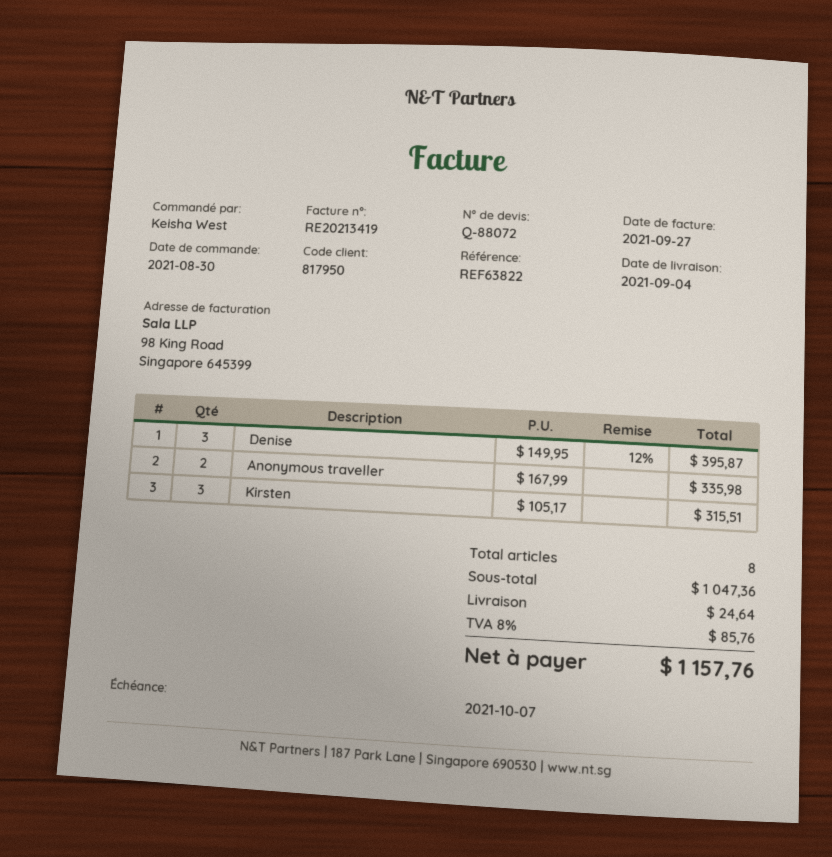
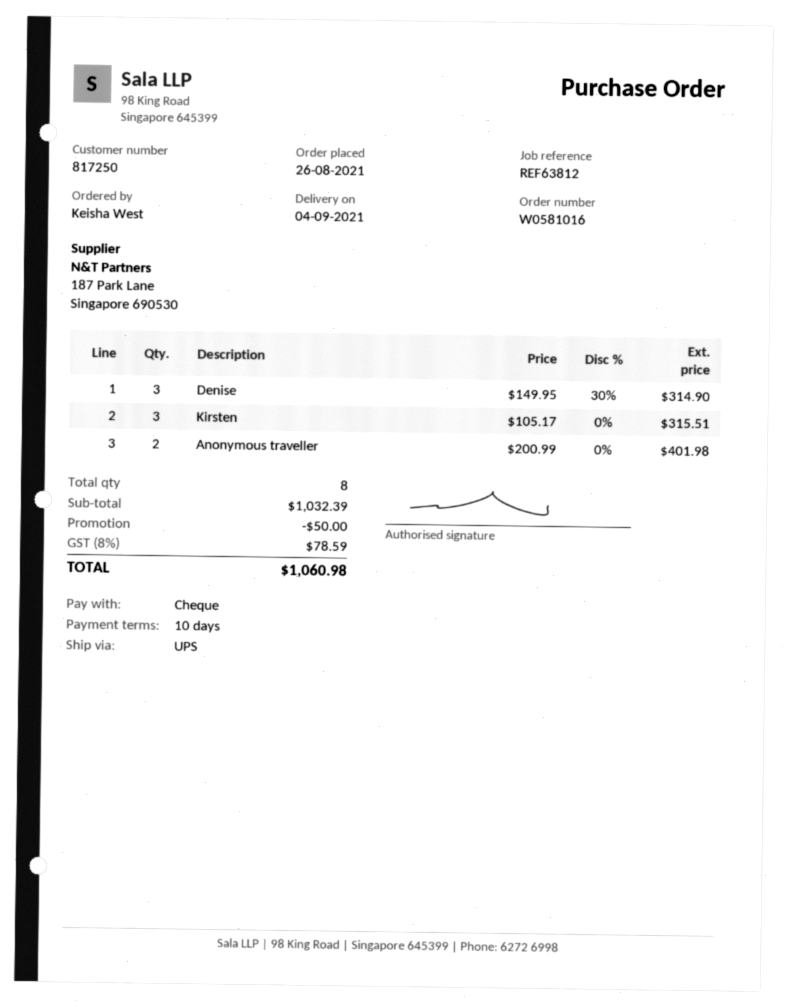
order date: 2021-08-30 -> 2021-08-26
customer number: 817950 -> 817250
reference: REF63822 -> REF63812
Denise: 3 x 149.95 - 12% = 395.87 -> 3 x 149.95 - 30% = 314.90
Anonymous traveller: 2 x 167.99 = 335.98 -> 2 x 200.99 = 401.98
subtotal: 1047.36 -> 1032.39
discount: none -> 50.00
shipping: 24.64 -> none
tax: 8% = 85.76 -> 8% = 78.59
total: 1157.76 -> 1060.98

